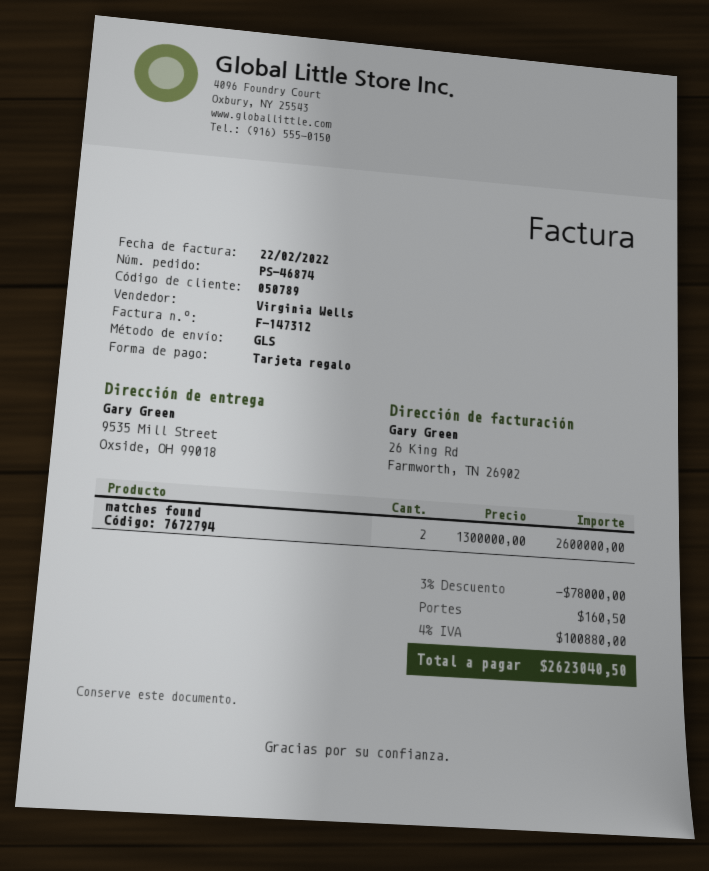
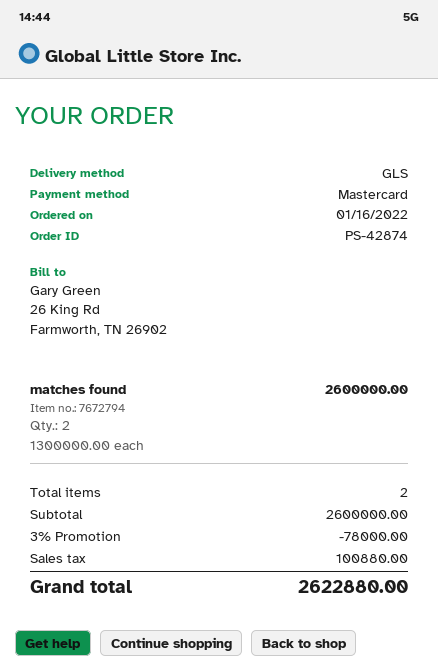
order number: PS-46874 -> PS-42874
payment method: gift card -> Mastercard
shipping: 160.50 -> none
total: 2623040.50 -> 2622880.00

